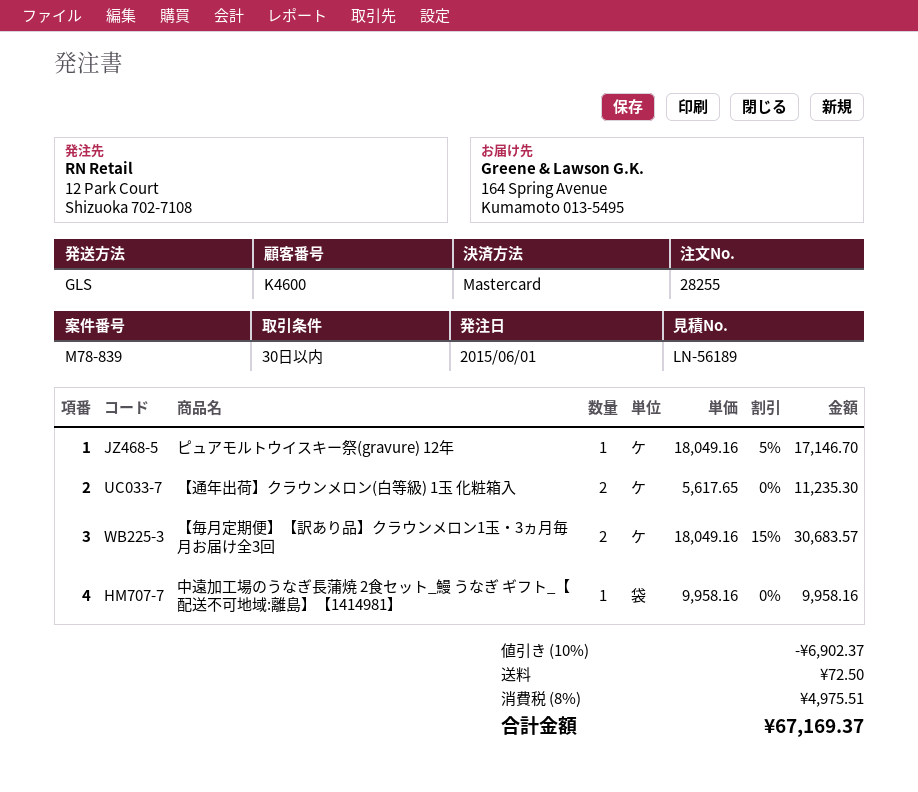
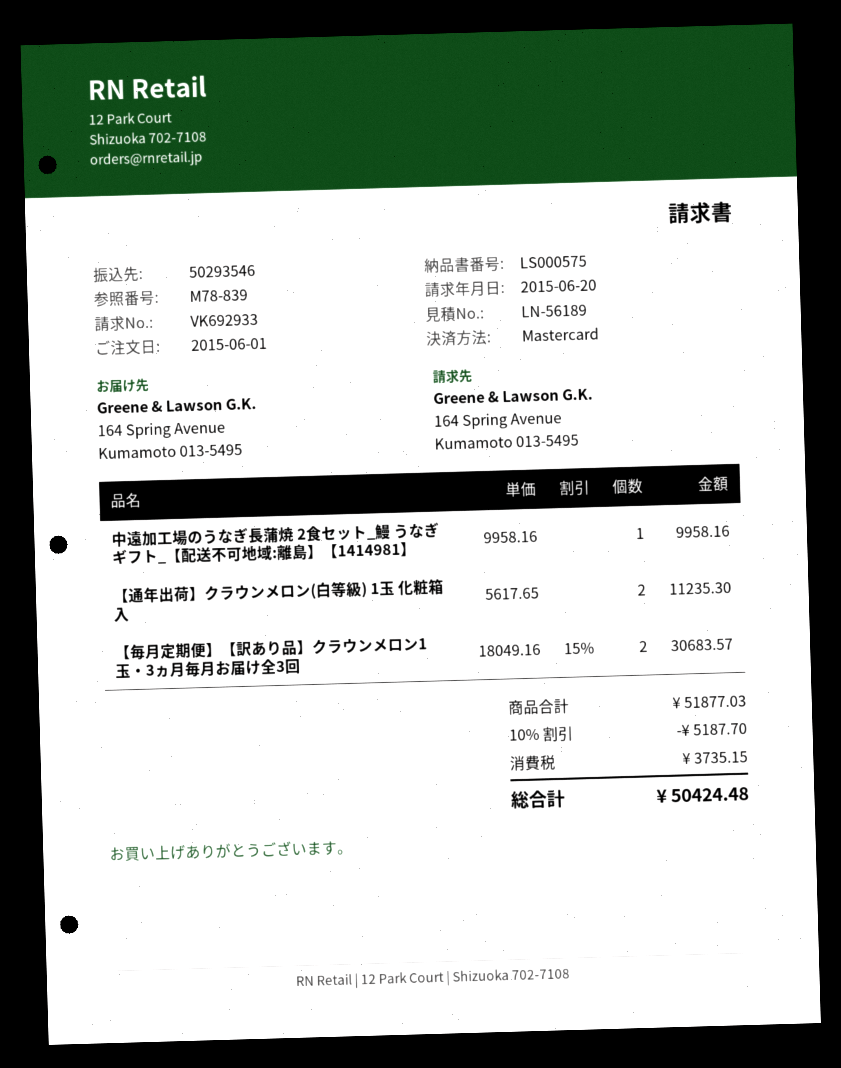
ピュアモルトウイスキー祭(gravure) 12年: 1 x 18049.16 - 5% = 17146.70 -> none
discount: 10% = 6902.37 -> 10% = 5187.70
shipping: 72.50 -> none
tax: 4975.51 -> 3735.15
total: 67169.37 -> 50424.48

